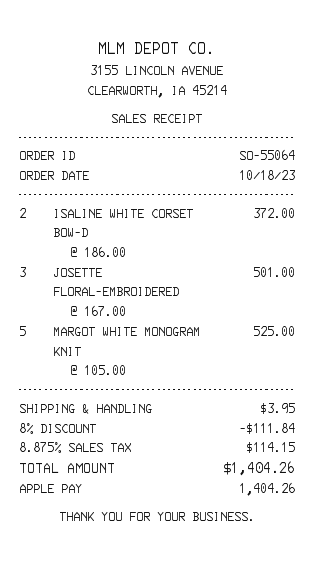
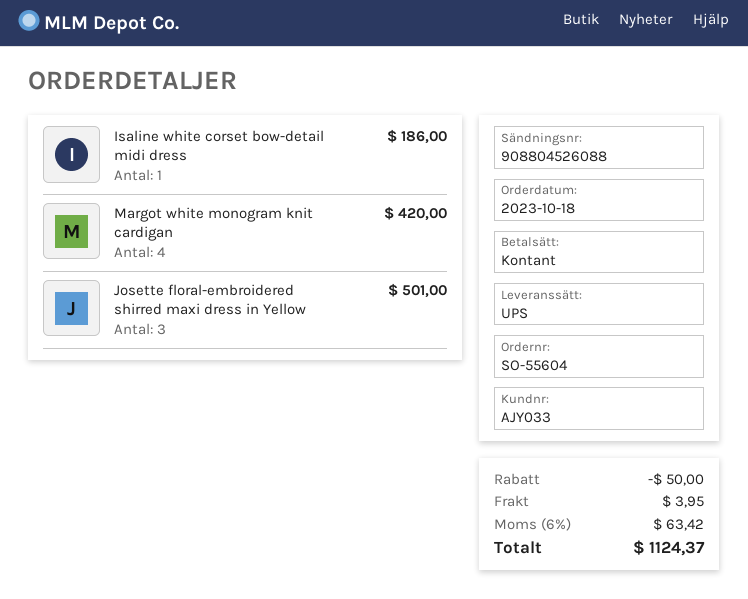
order number: SO-55064 -> SO-55604
payment method: Apple Pay -> cash
ISALINE WHITE CORSET BOW-D: 2 for 372.00 -> 1 for 186.00
MARGOT WHITE MONOGRAM KNIT: 5 for 525.00 -> 4 for 420.00
discount: 111.84 -> 50.00
tax: 8.875% = 114.15 -> 6% = 63.42
total: 1404.26 -> 1124.37

